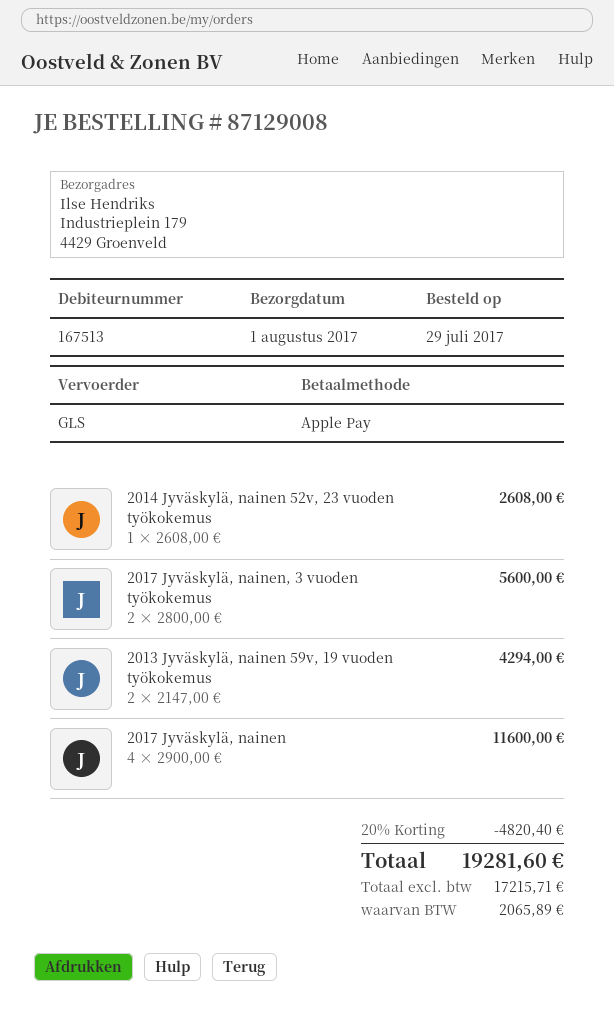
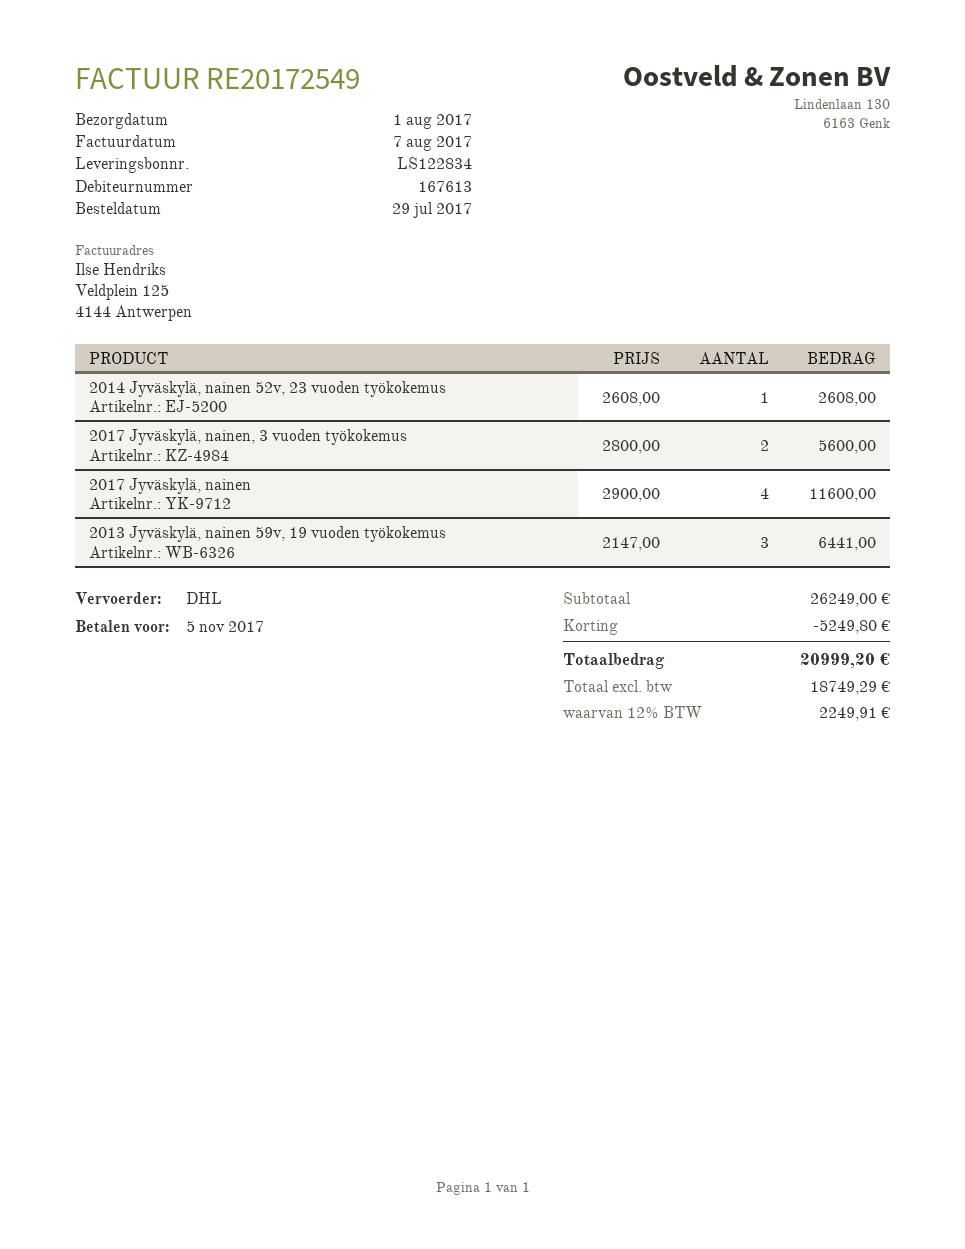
customer number: 167513 -> 167613
shipping method: GLS -> DHL
2013 Jyväskylä, nainen 59v, 19 vuoden työkokemus: 2 x 2147.00 = 4294.00 -> 3 x 2147.00 = 6441.00
discount: 4820.40 -> 5249.80
net: 17215.71 -> 18749.29
tax: 2065.89 -> 2249.91
total: 19281.60 -> 20999.20

